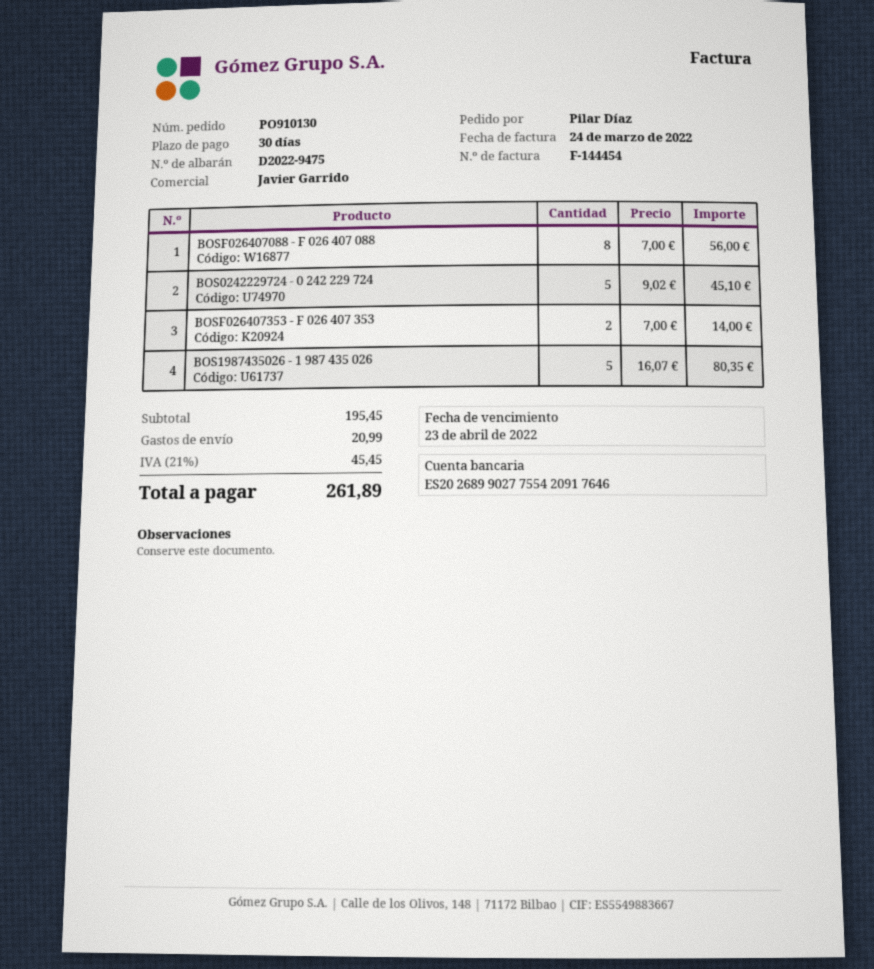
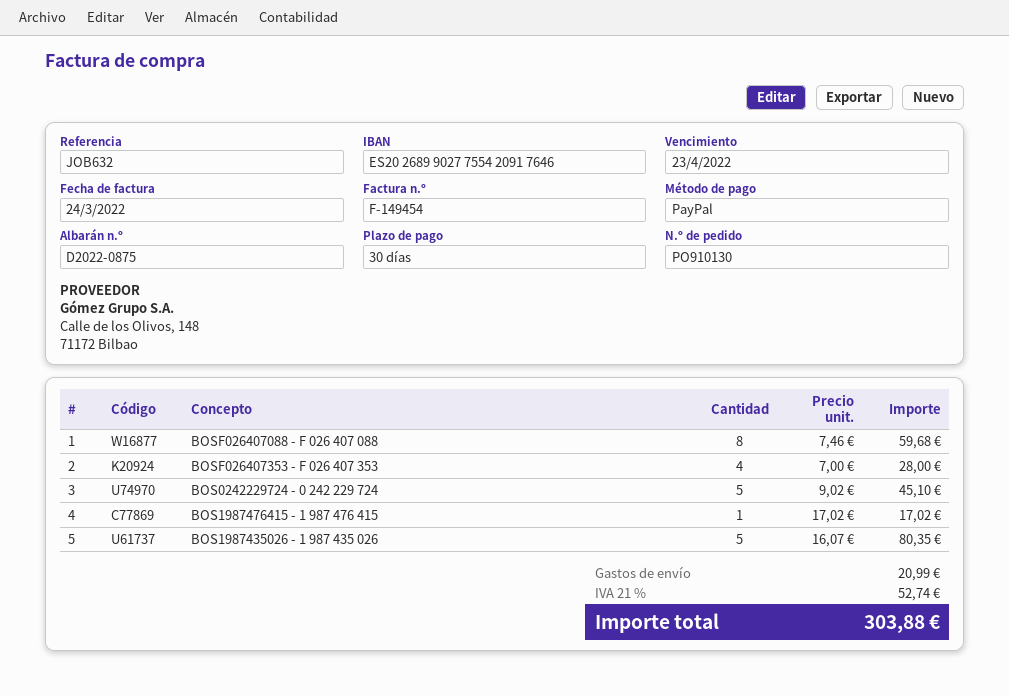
delivery note number: D2022-9475 -> D2022-0875
invoice number: F-144454 -> F-149454
BOSF026407088 - F 026 407 088: 8 x 7.00 = 56.00 -> 8 x 7.46 = 59.68
BOSF026407353 - F 026 407 353: 2 x 7.00 = 14.00 -> 4 x 7.00 = 28.00
BOS1987476415 - 1 987 476 415: none -> 1 x 17.02 = 17.02
tax: 21% = 45.45 -> 21% = 52.74
total: 261.89 -> 303.88

